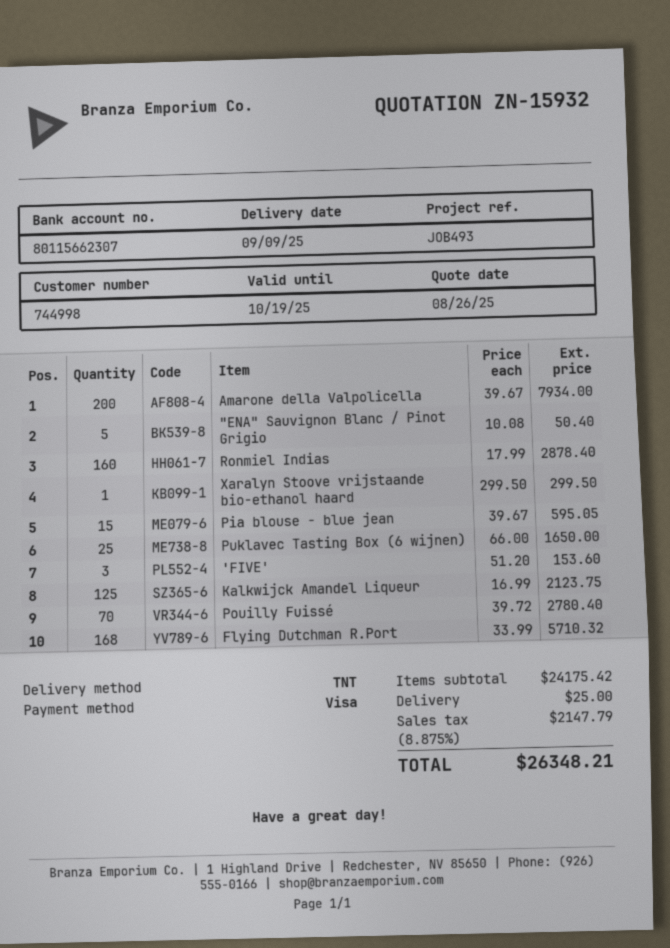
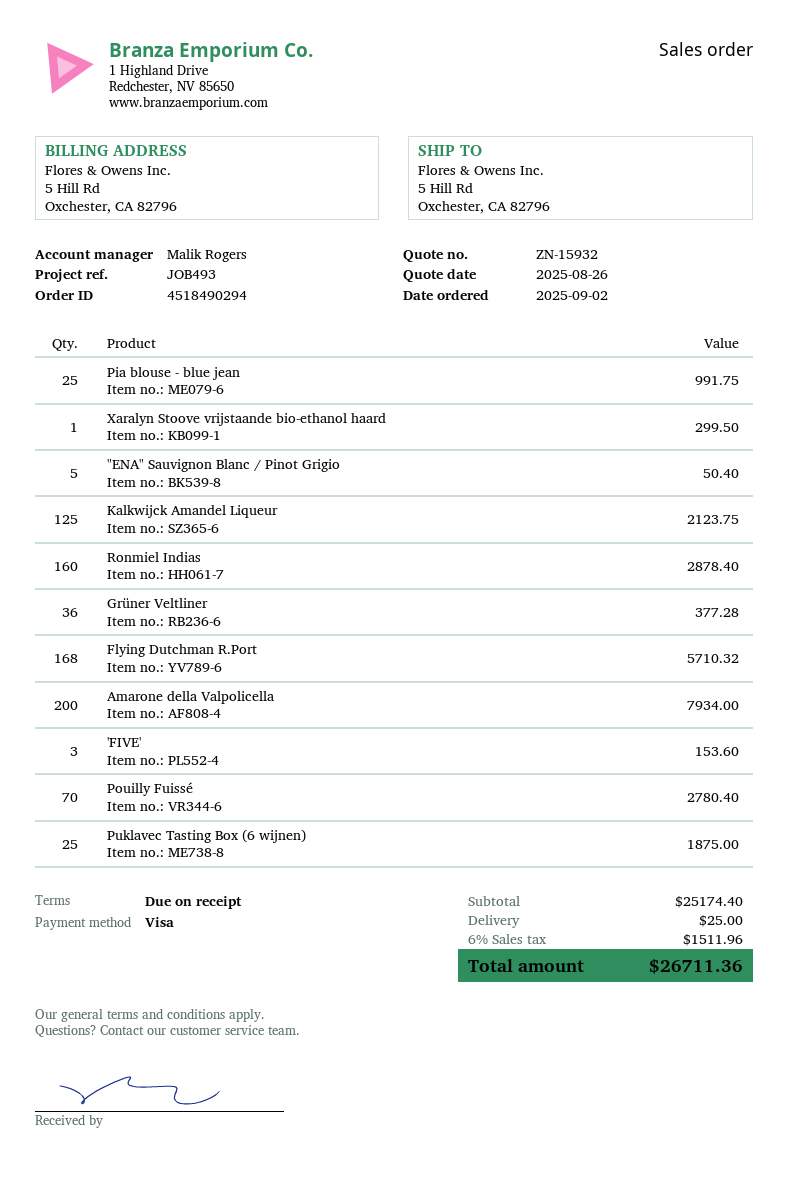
Pia blouse - blue jean: 15 for 595.05 -> 25 for 991.75
Puklavec Tasting Box (6 wijnen): 25 for 1650.00 -> 25 for 1875.00
Grüner Veltliner: none -> 36 for 377.28
subtotal: 24175.42 -> 25174.40
tax: 8.875% = 2147.79 -> 6% = 1511.96
total: 26348.21 -> 26711.36

